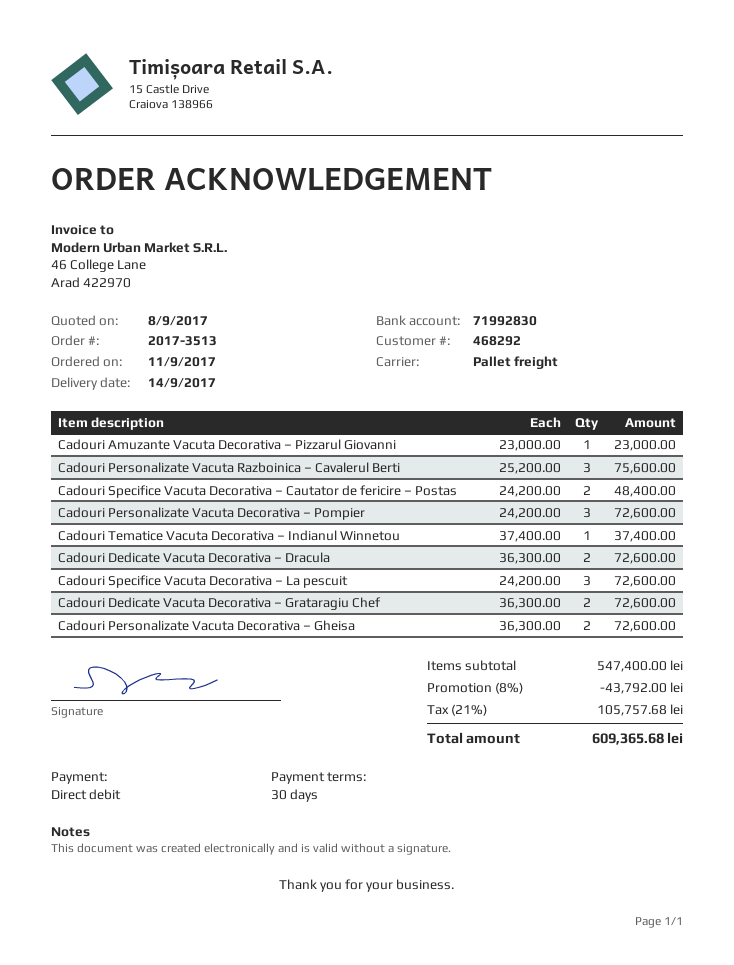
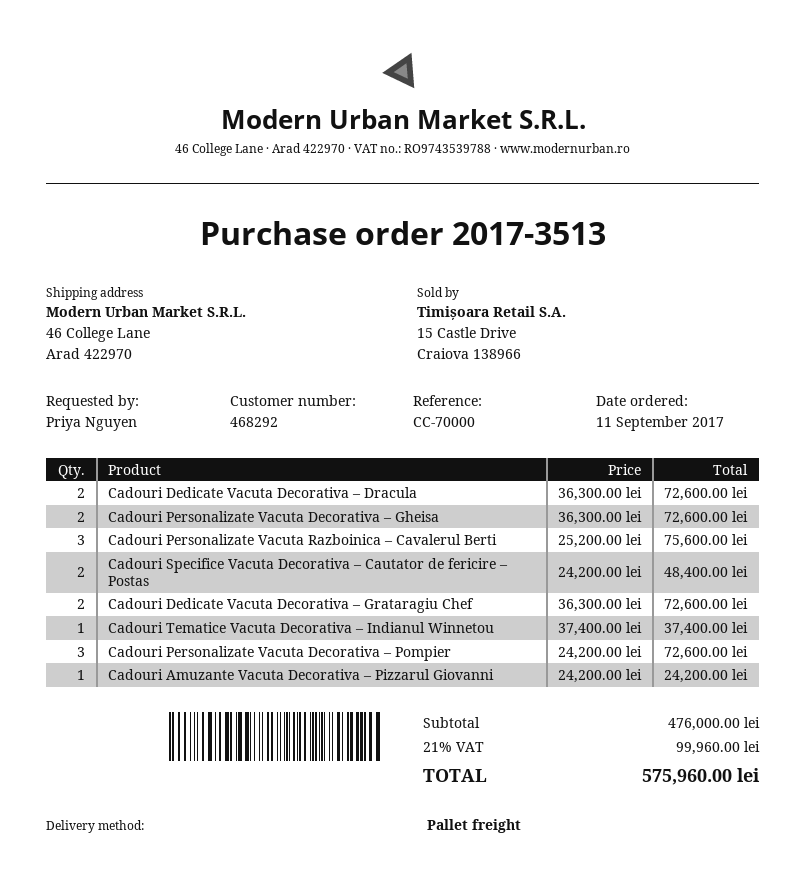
Cadouri Amuzante Vacuta Decorativa – Pizzarul Giovanni: 1 x 23000.00 = 23000.00 -> 1 x 24200.00 = 24200.00
Cadouri Specifice Vacuta Decorativa – La pescuit: 3 x 24200.00 = 72600.00 -> none
subtotal: 547400.00 -> 476000.00
discount: 8% = 43792.00 -> none
tax: 21% = 105757.68 -> 21% = 99960.00
total: 609365.68 -> 575960.00

